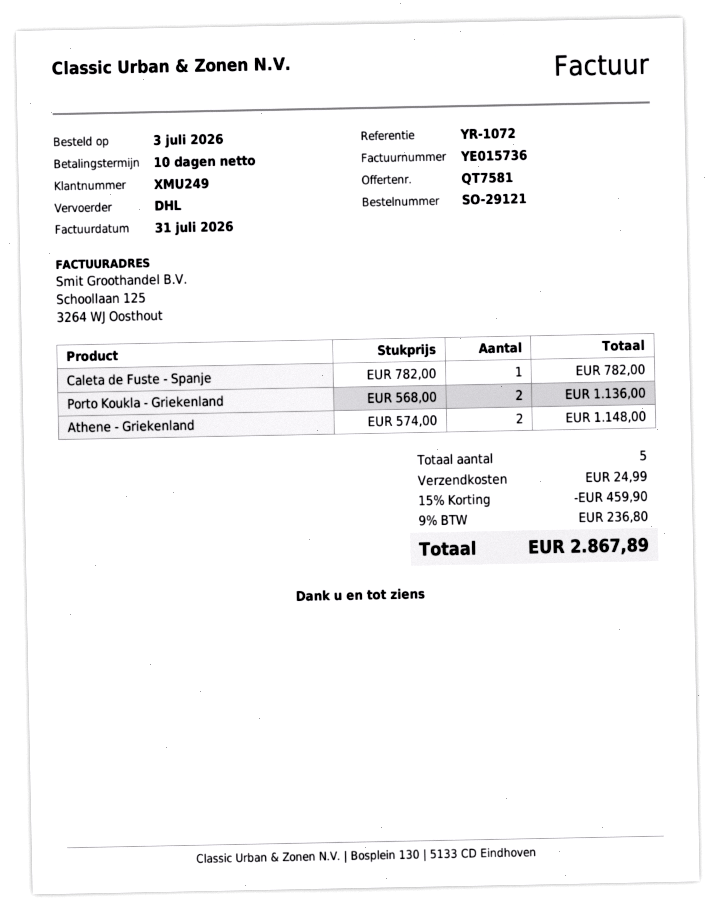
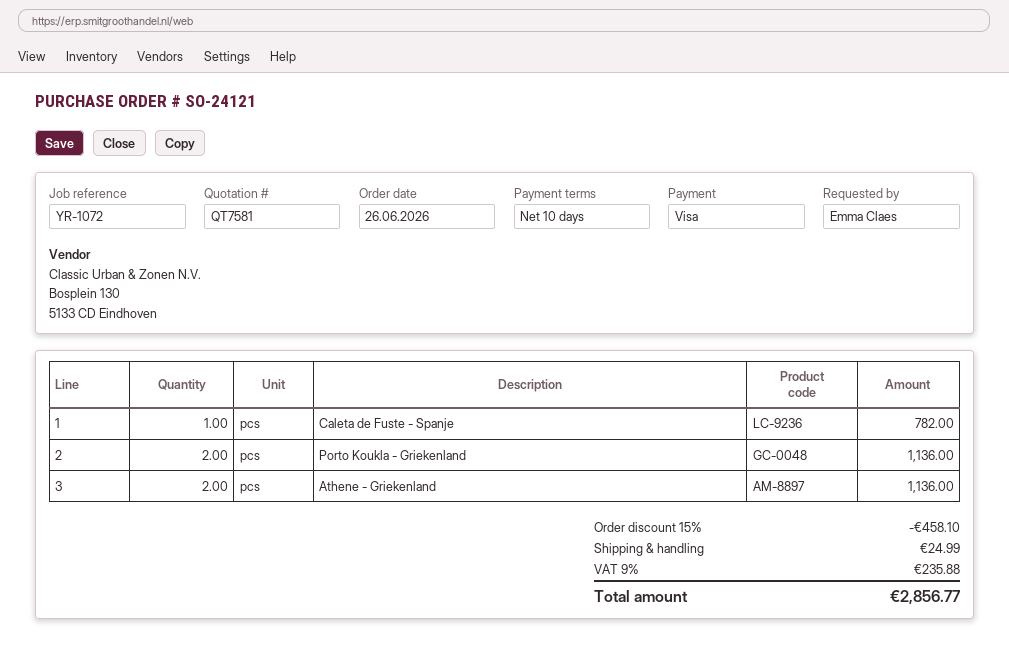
order number: SO-29121 -> SO-24121
order date: 2026-07-03 -> 2026-06-26
Athene - Griekenland: 2 for 1148.00 -> 2 for 1136.00
discount: 15% = 459.90 -> 15% = 458.10
tax: 9% = 236.80 -> 9% = 235.88
total: 2867.89 -> 2856.77

